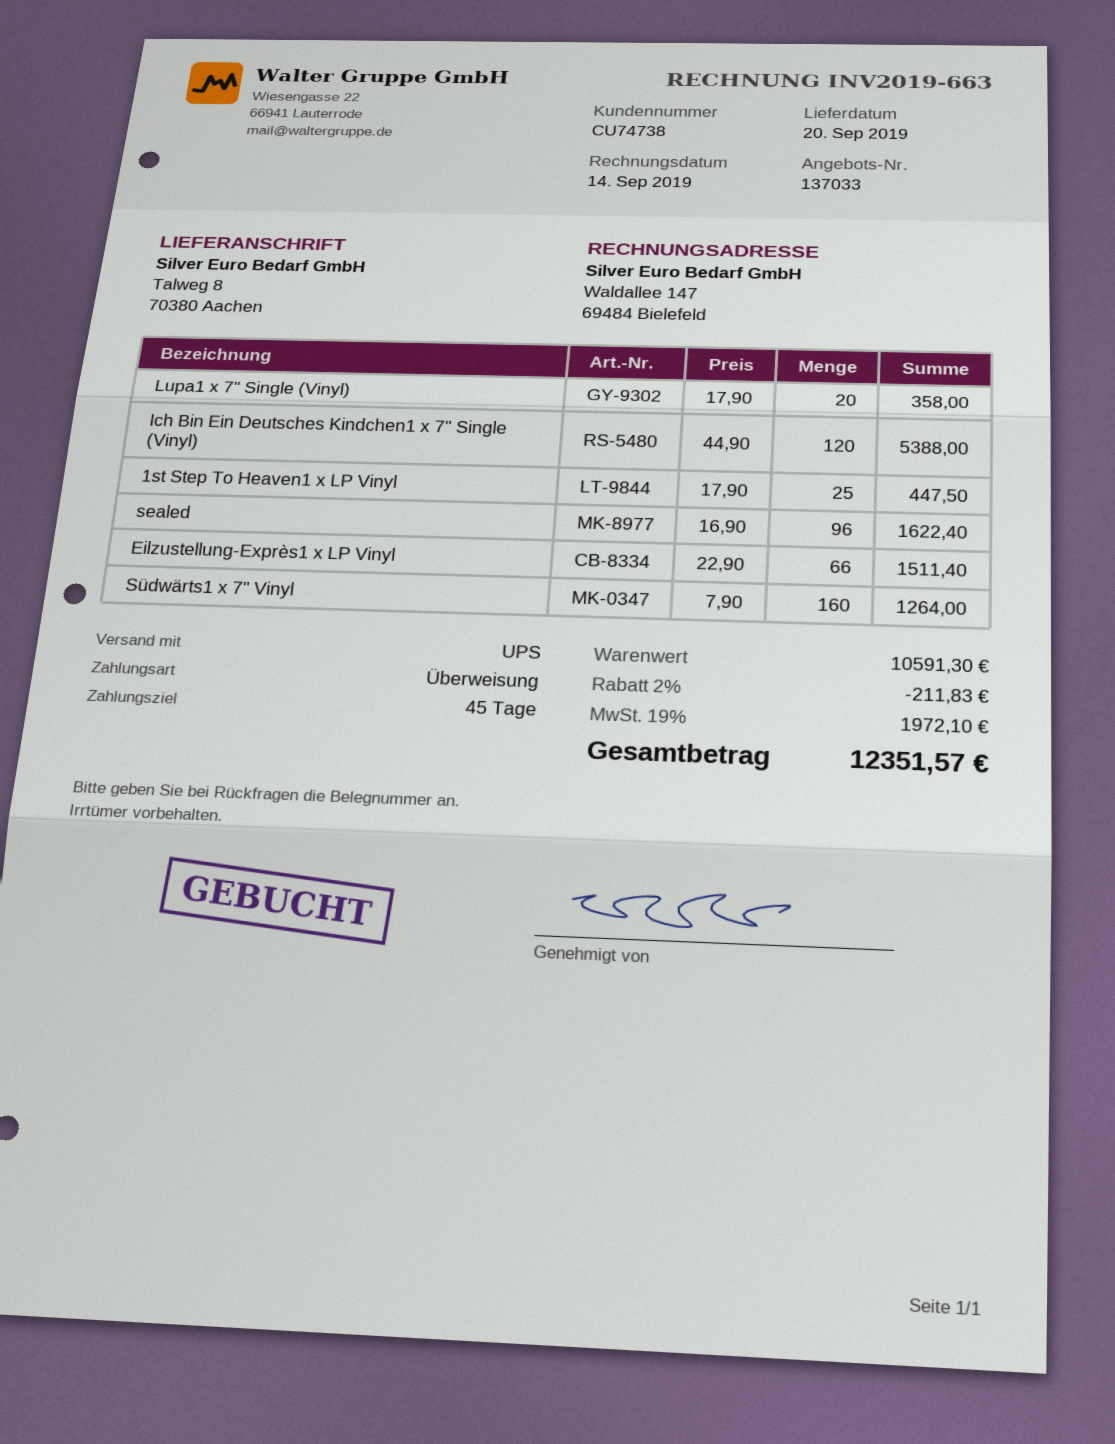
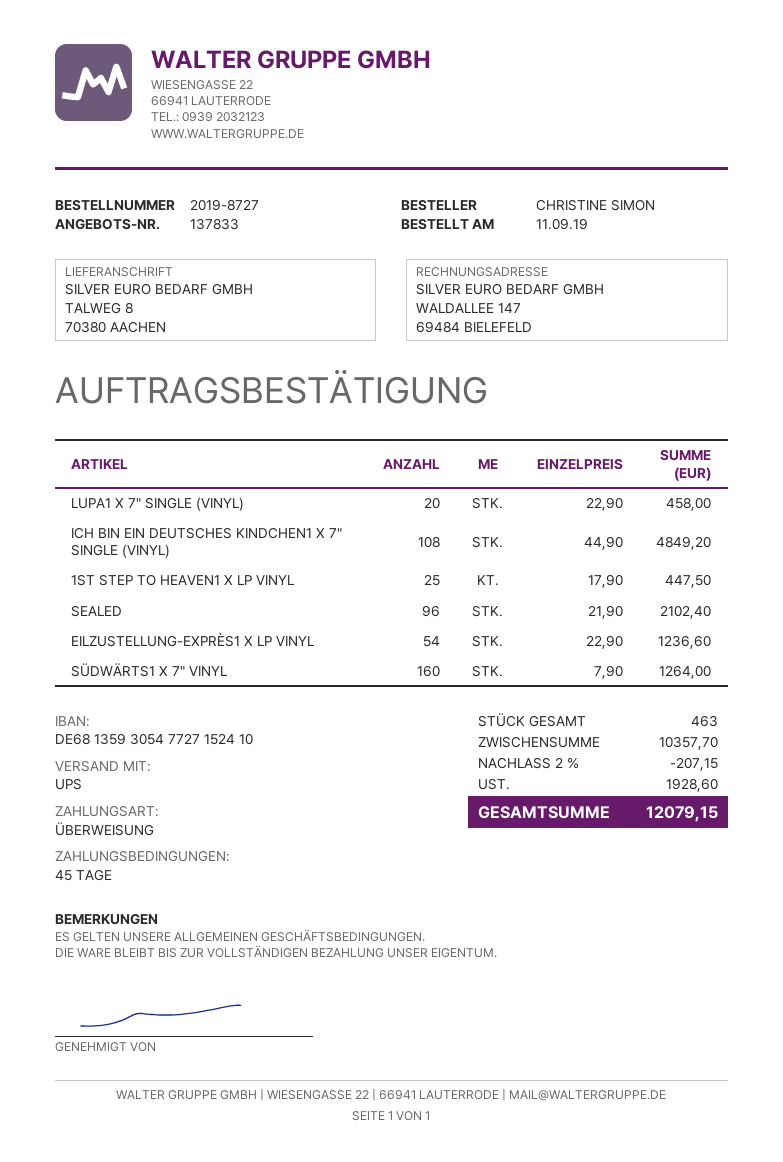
quote number: 137033 -> 137833
Lupa1 x 7" Single (Vinyl): 20 x 17.90 = 358.00 -> 20 x 22.90 = 458.00
Ich Bin Ein Deutsches Kindchen1 x 7" Single (Vinyl): 120 x 44.90 = 5388.00 -> 108 x 44.90 = 4849.20
sealed: 96 x 16.90 = 1622.40 -> 96 x 21.90 = 2102.40
Eilzustellung-Exprès1 x LP Vinyl: 66 x 22.90 = 1511.40 -> 54 x 22.90 = 1236.60
subtotal: 10591.30 -> 10357.70
discount: 2% = 211.83 -> 2% = 207.15
tax: 1972.10 -> 1928.60
total: 12351.57 -> 12079.15

